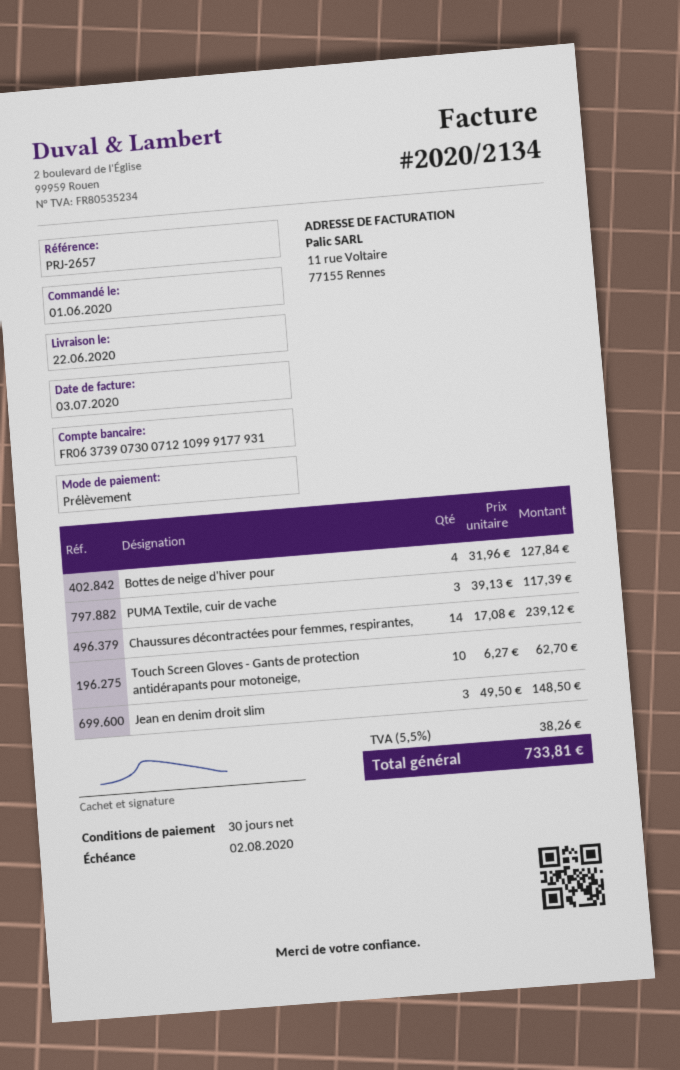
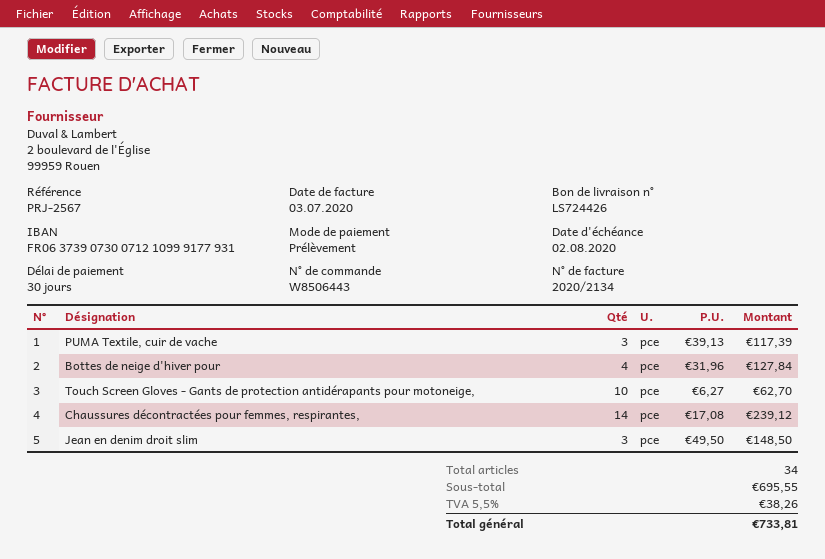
reference: PRJ-2657 -> PRJ-2567

